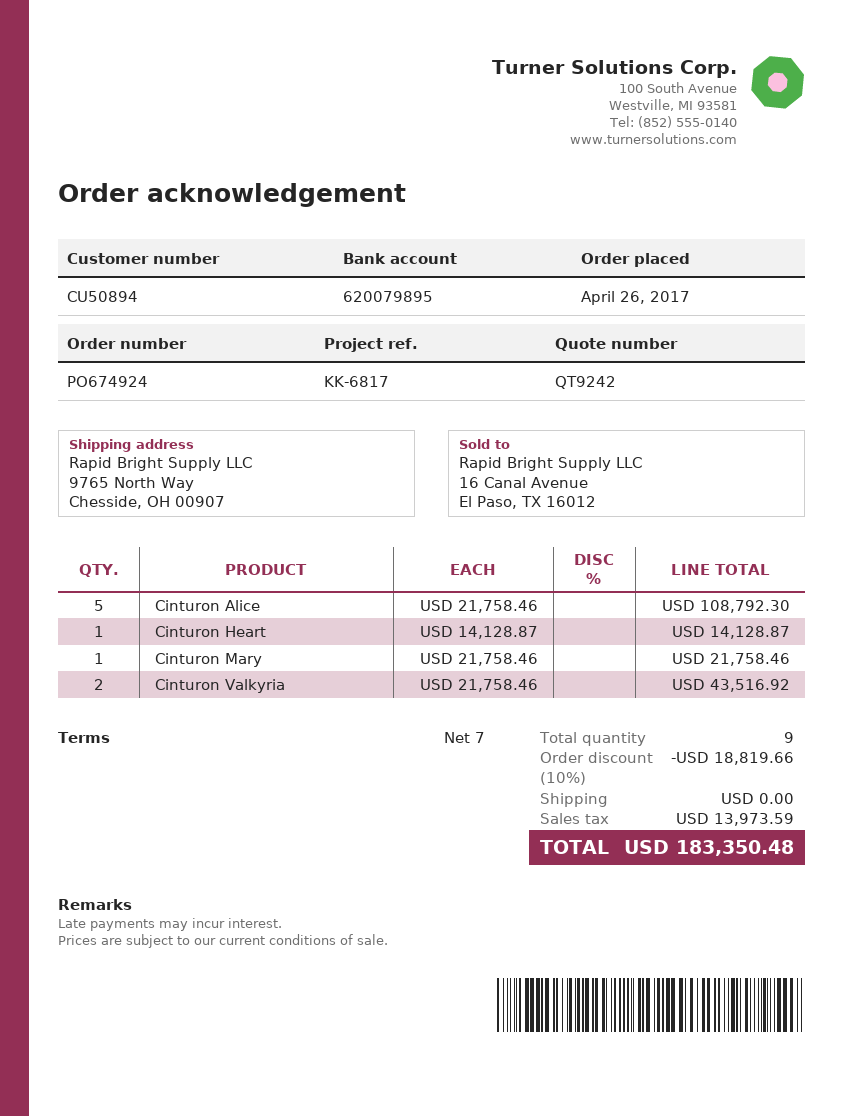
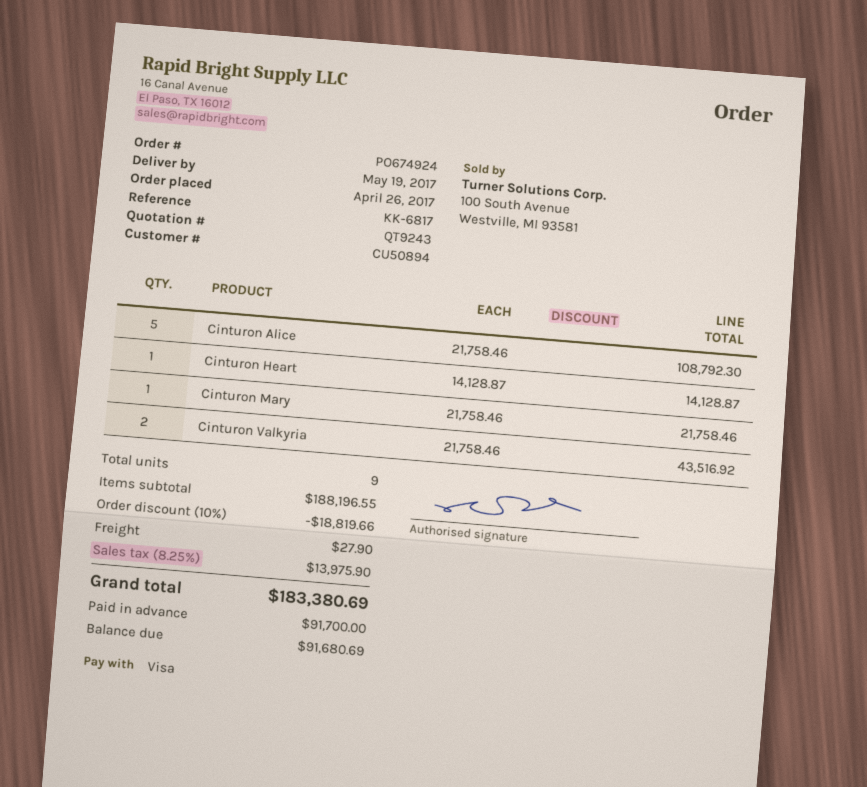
quote number: QT9242 -> QT9243
shipping: 0.00 -> 27.90
tax: 13973.59 -> 13975.90
total: 183350.48 -> 183380.69

